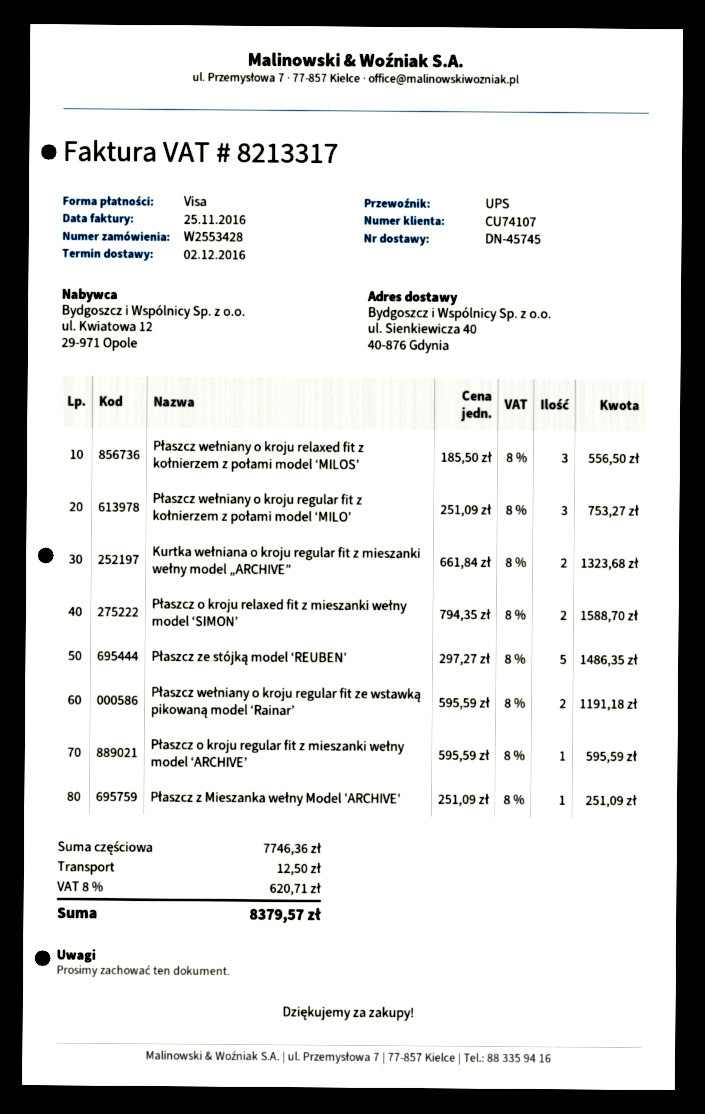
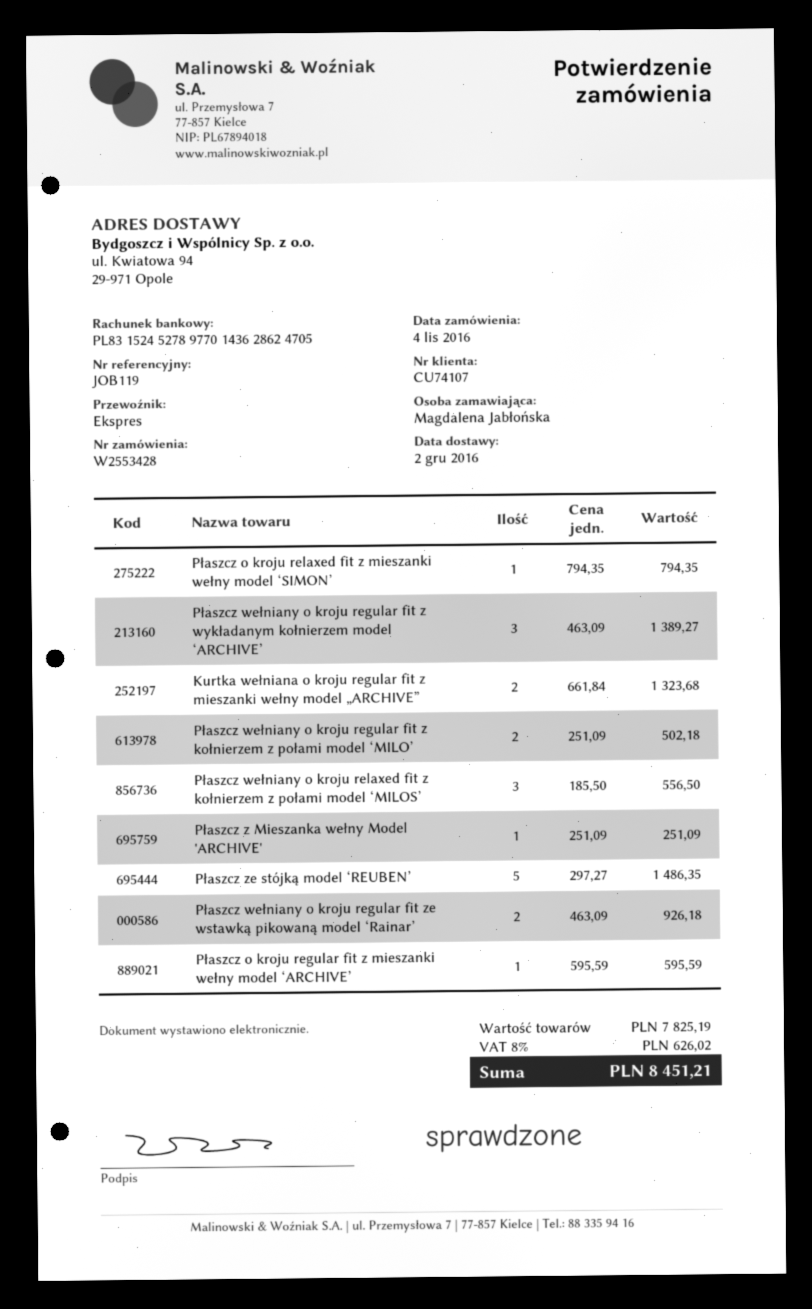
shipping method: UPS -> express
ship to: ul. Sienkiewicza 40, 40-876 Gdynia -> ul. Kwiatowa 94, 29-971 Opole
Płaszcz wełniany o kroju regular fit z kołnierzem z połami model ‘MILO’: 3 x 251.09 = 753.27 -> 2 x 251.09 = 502.18
Płaszcz o kroju relaxed fit z mieszanki wełny model ‘SIMON’: 2 x 794.35 = 1588.70 -> 1 x 794.35 = 794.35
Płaszcz wełniany o kroju regular fit ze wstawką pikowaną model ‘Rainar’: 2 x 595.59 = 1191.18 -> 2 x 463.09 = 926.18
Płaszcz wełniany o kroju regular fit z wykładanym kołnierzem model ‘ARCHIVE’: none -> 3 x 463.09 = 1389.27
subtotal: 7746.36 -> 7825.19
shipping: 12.50 -> none
tax: 8% = 620.71 -> 8% = 626.02
total: 8379.57 -> 8451.21

